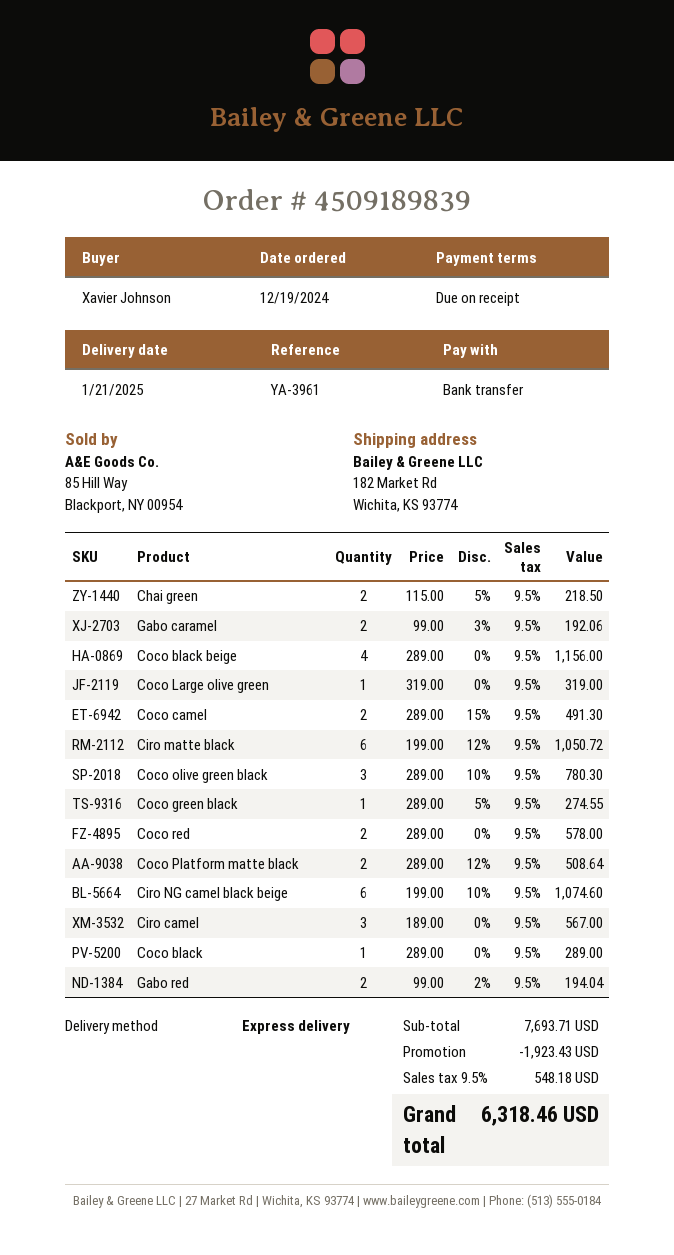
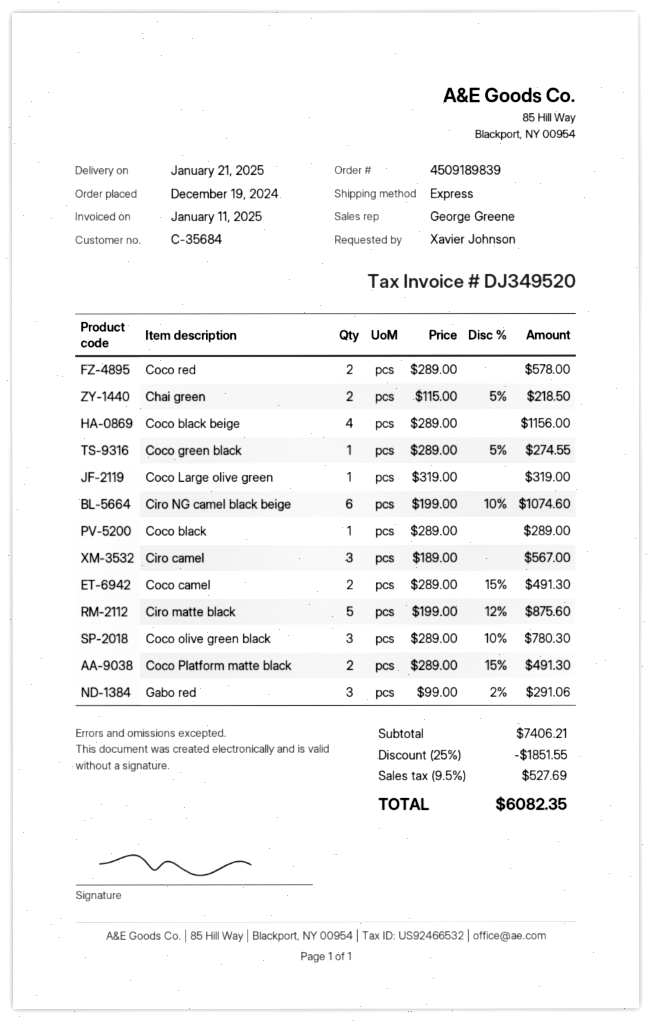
Gabo caramel: 2 x 99.00 - 3% = 192.06 -> none
Ciro matte black: 6 x 199.00 - 12% = 1050.72 -> 5 x 199.00 - 12% = 875.60
Coco Platform matte black: 2 x 289.00 - 12% = 508.64 -> 2 x 289.00 - 15% = 491.30
Gabo red: 2 x 99.00 - 2% = 194.04 -> 3 x 99.00 - 2% = 291.06
subtotal: 7693.71 -> 7406.21
discount: 1923.43 -> 1851.55
tax: 9.5% = 548.18 -> 9.5% = 527.69
total: 6318.46 -> 6082.35

